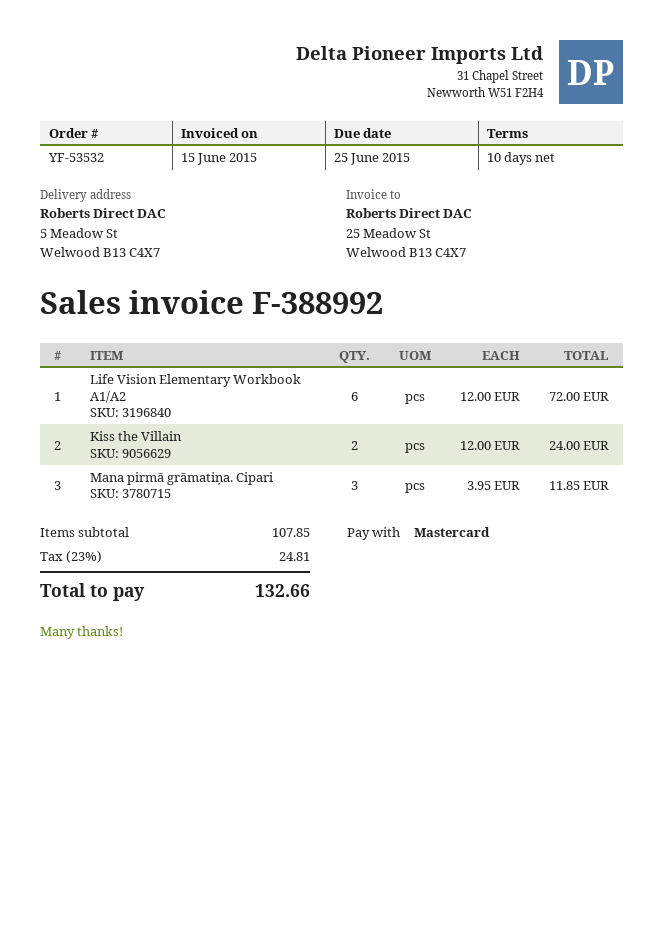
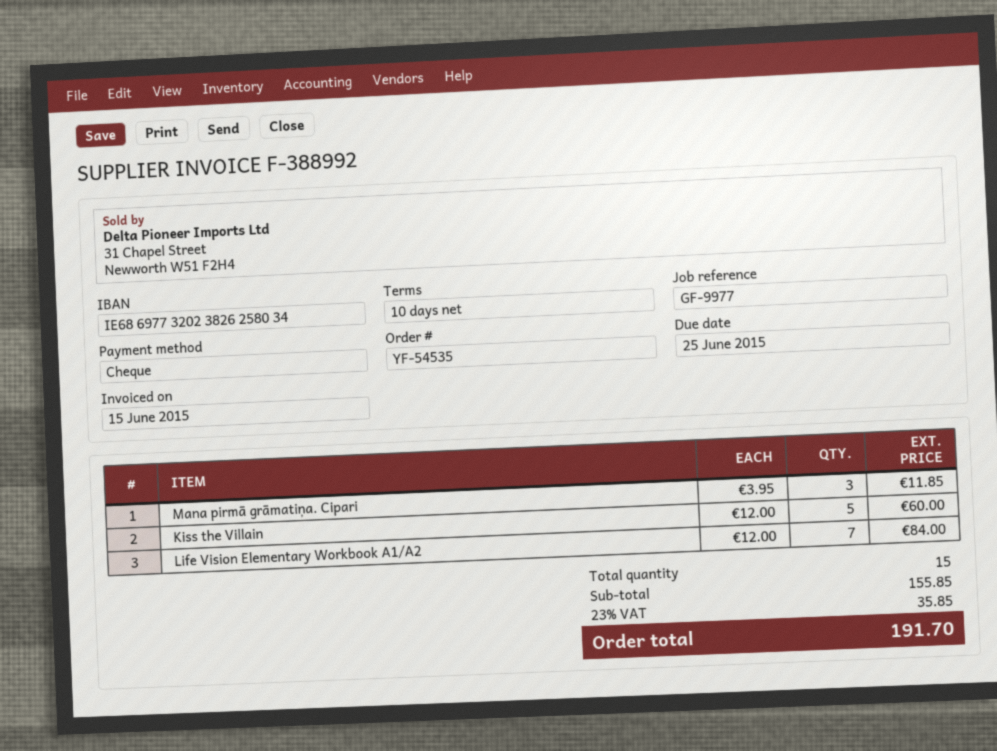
order number: YF-53532 -> YF-54535
payment method: Mastercard -> cheque
Life Vision Elementary Workbook A1/A2: 6 x 12.00 = 72.00 -> 7 x 12.00 = 84.00
Kiss the Villain: 2 x 12.00 = 24.00 -> 5 x 12.00 = 60.00
subtotal: 107.85 -> 155.85
tax: 23% = 24.81 -> 23% = 35.85
total: 132.66 -> 191.70

